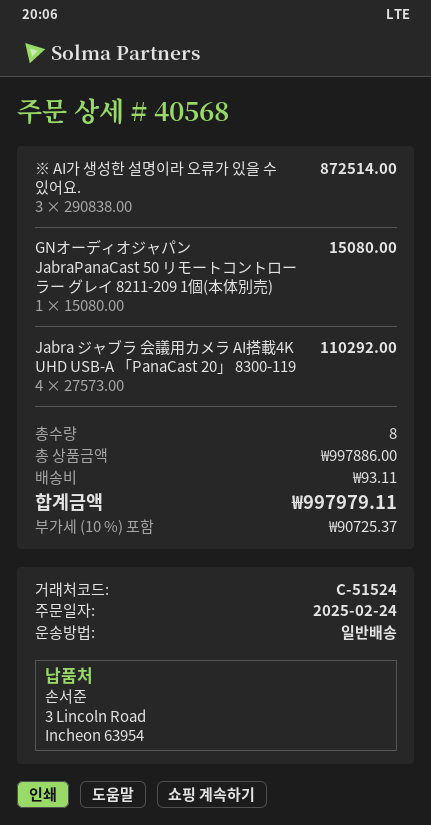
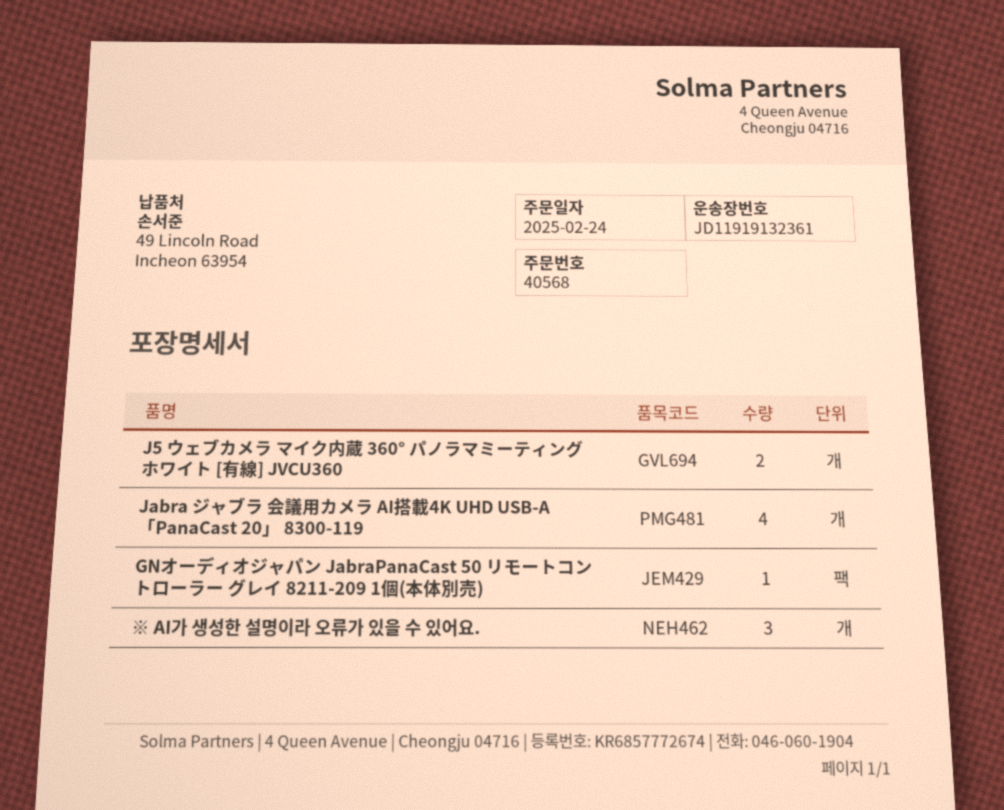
ship to: 3 Lincoln Road, Incheon 63954 -> 49 Lincoln Road, Incheon 63954
J5 ウェブカメラ マイク内蔵 360° パノラマミーティング ホワイト [有線] JVCU360: none -> 2

